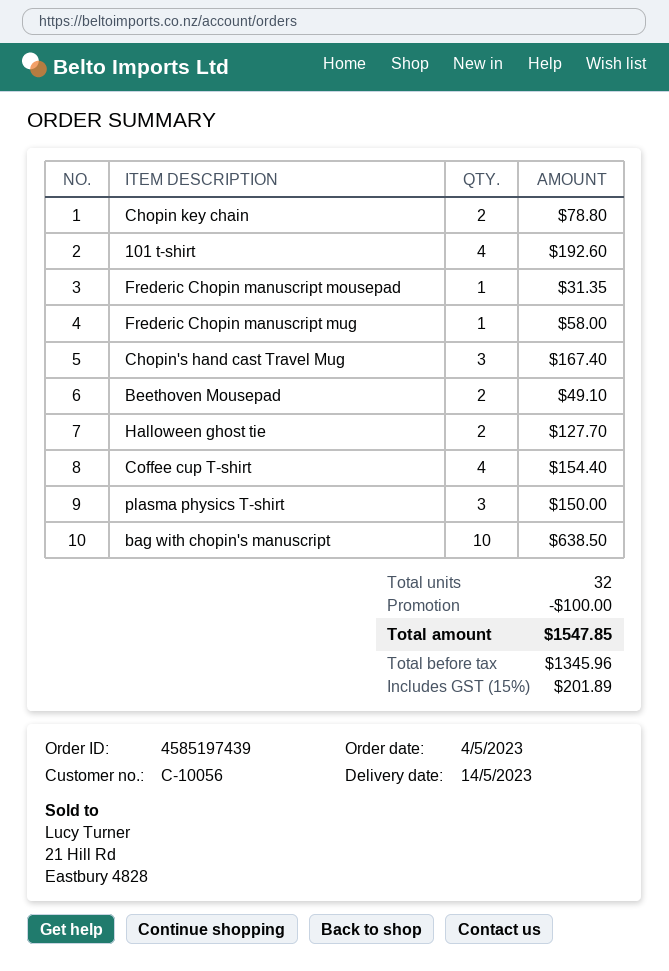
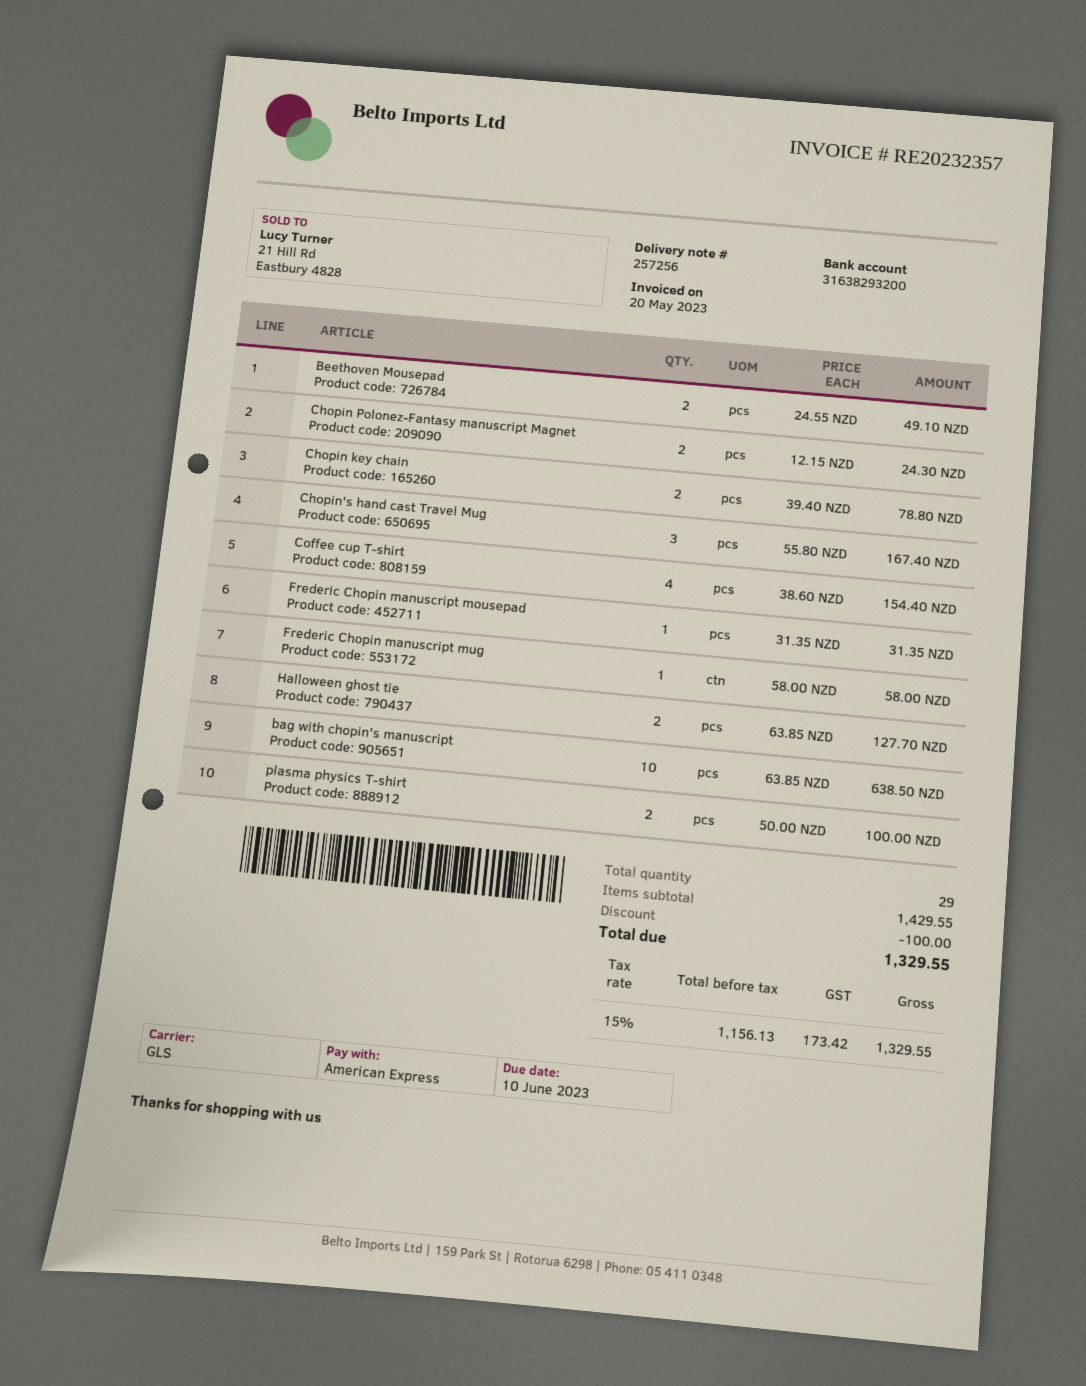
101 t-shirt: 4 for 192.60 -> none
plasma physics T-shirt: 3 for 150.00 -> 2 for 100.00
Chopin Polonez-Fantasy manuscript Magnet: none -> 2 for 24.30
total quantity: 32 -> 29
net: 1345.96 -> 1156.13
tax: 15% = 201.89 -> 15% = 173.42
total: 1547.85 -> 1329.55

